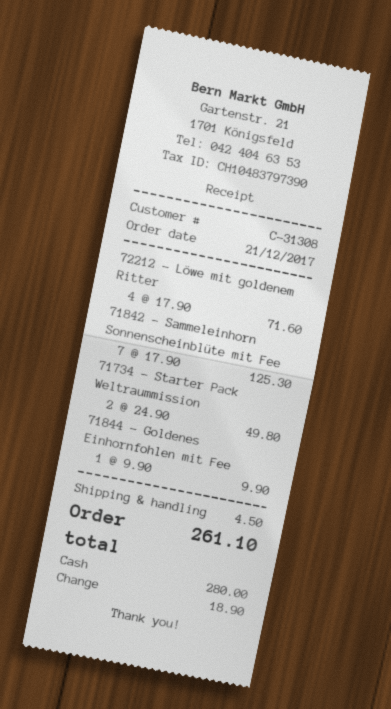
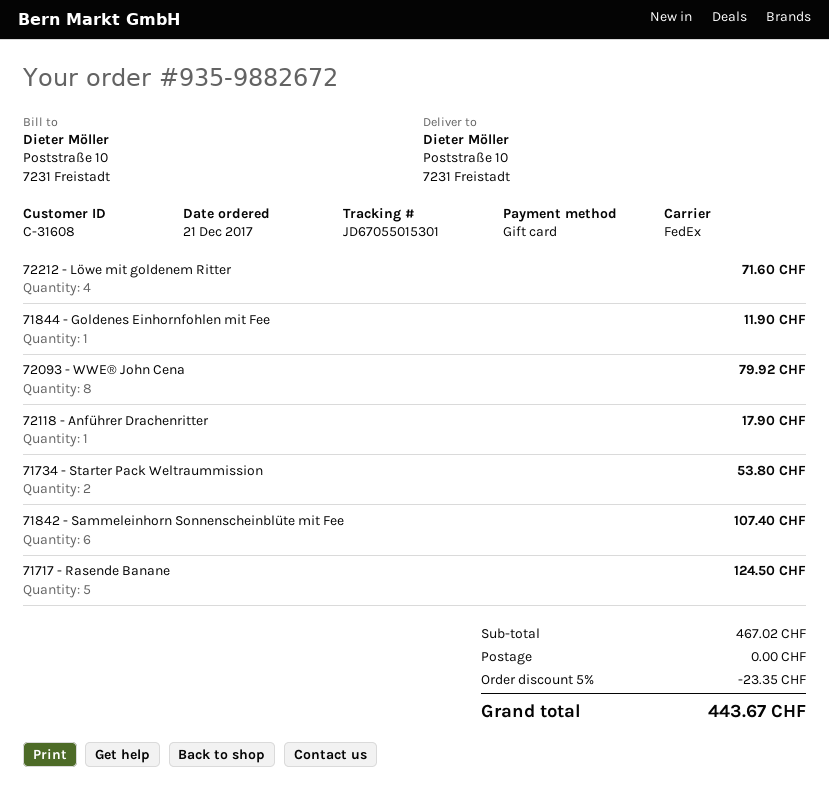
customer number: C-31308 -> C-31608
payment method: cash -> gift card
71842 - Sammeleinhorn Sonnenscheinblüte mit Fee: 7 for 125.30 -> 6 for 107.40
71734 - Starter Pack Weltraummission: 2 for 49.80 -> 2 for 53.80
71844 - Goldenes Einhornfohlen mit Fee: 1 for 9.90 -> 1 for 11.90
72093 - WWE® John Cena: none -> 8 for 79.92
72118 - Anführer Drachenritter: none -> 1 for 17.90
71717 - Rasende Banane: none -> 5 for 124.50
discount: none -> 5% = 23.35
shipping: 4.50 -> 0.00
total: 261.10 -> 443.67

